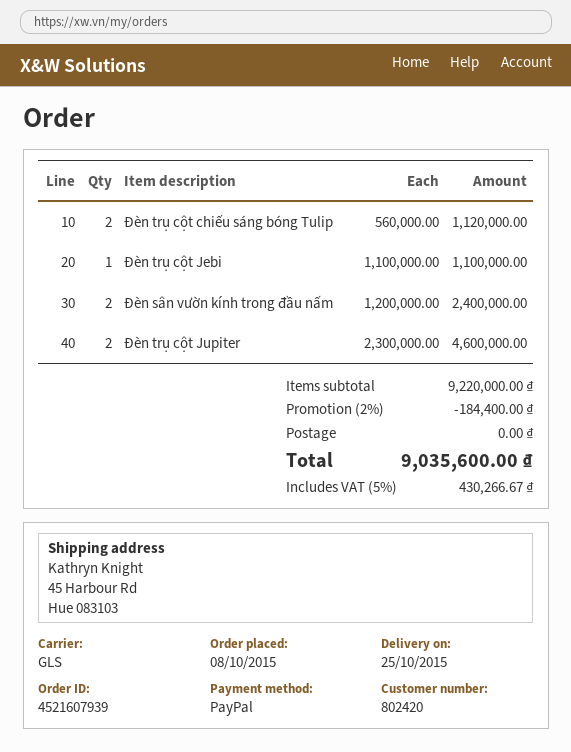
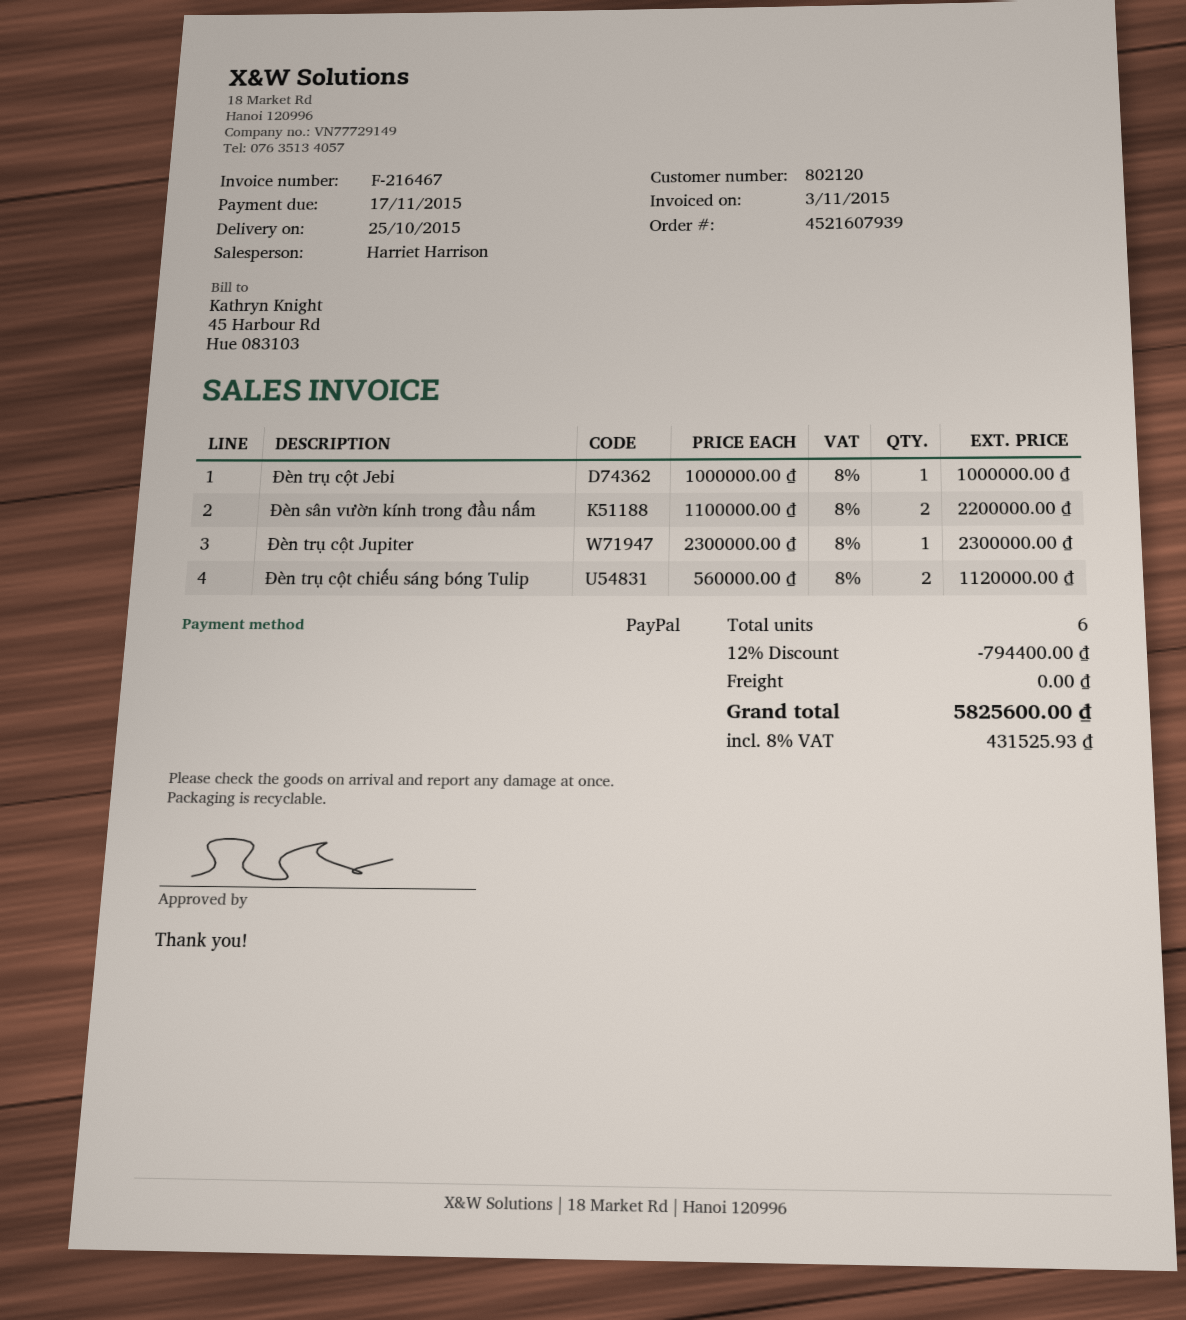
customer number: 802420 -> 802120
Đèn trụ cột Jebi: 1 x 1100000.00 = 1100000.00 -> 1 x 1000000.00 = 1000000.00
Đèn sân vườn kính trong đầu nấm: 2 x 1200000.00 = 2400000.00 -> 2 x 1100000.00 = 2200000.00
Đèn trụ cột Jupiter: 2 x 2300000.00 = 4600000.00 -> 1 x 2300000.00 = 2300000.00
discount: 2% = 184400.00 -> 12% = 794400.00
tax: 5% = 430266.67 -> 8% = 431525.93
total: 9035600.00 -> 5825600.00

